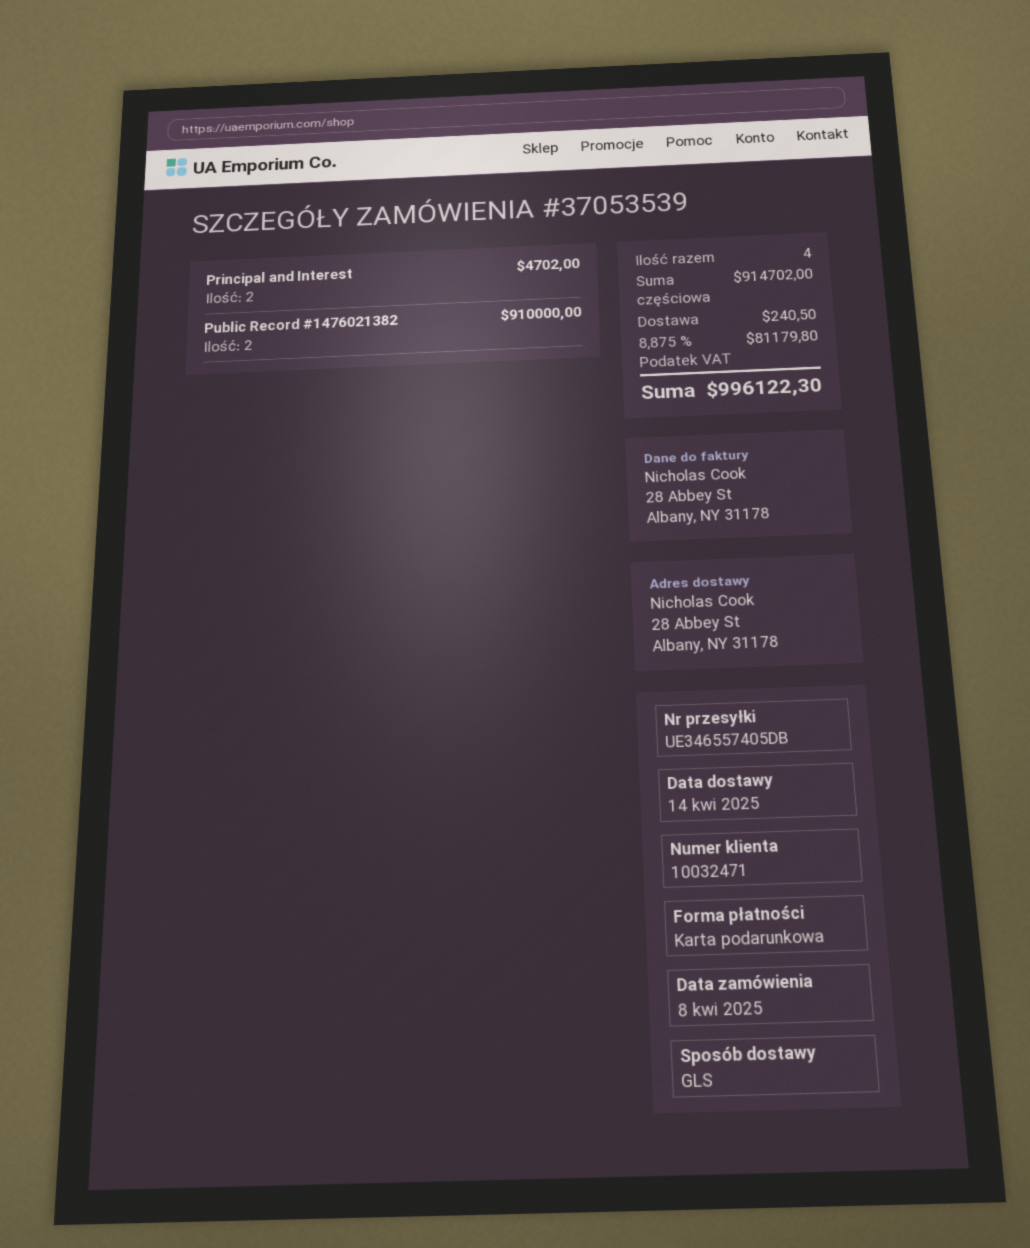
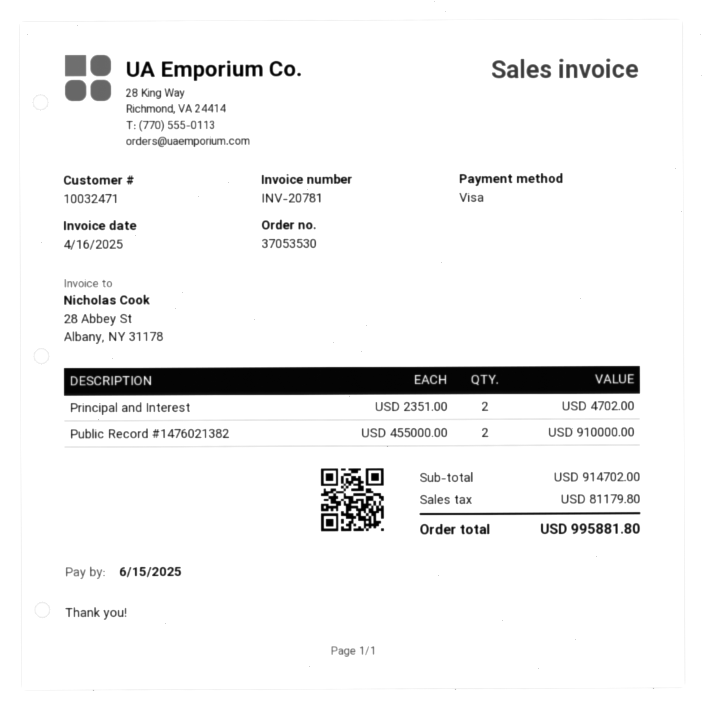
order number: 37053539 -> 37053530
payment method: gift card -> Visa
shipping: 240.50 -> none
total: 996122.30 -> 995881.80

